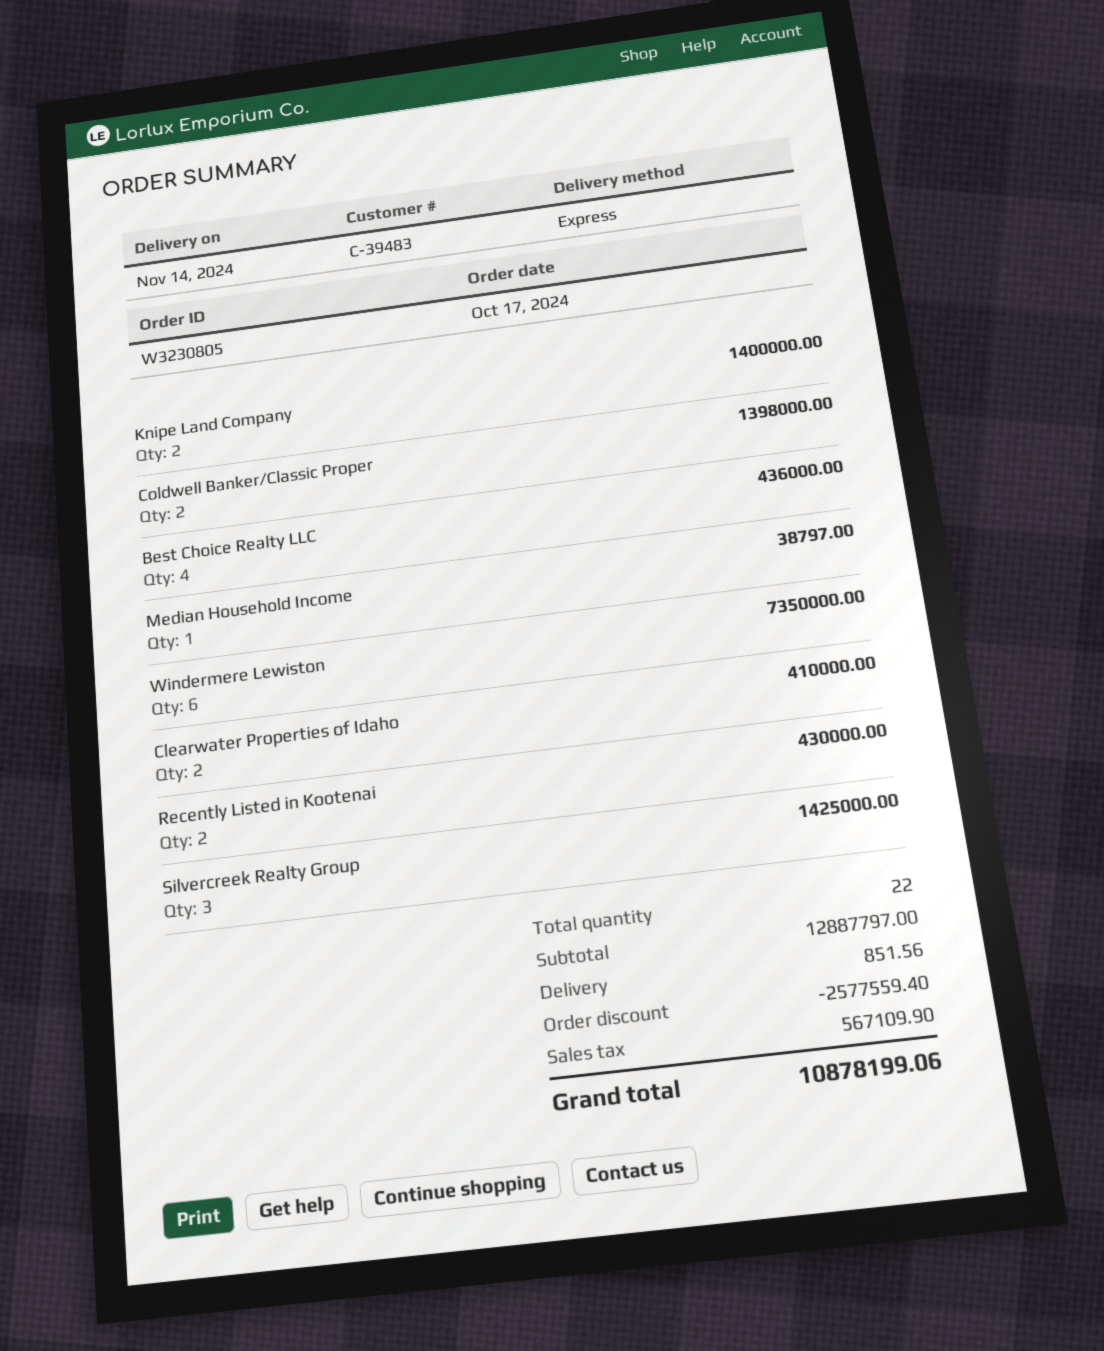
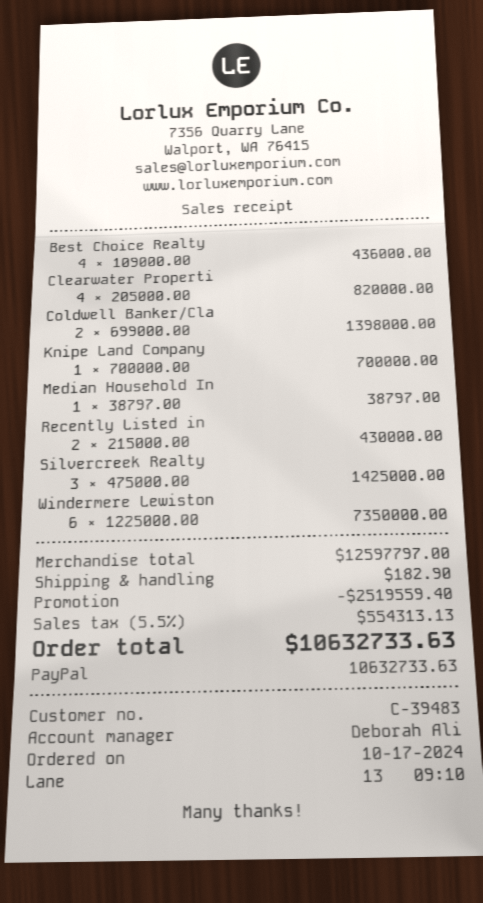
Knipe Land Company: 2 for 1400000.00 -> 1 for 700000.00
Clearwater Properties of Idaho: 2 for 410000.00 -> 4 for 820000.00
subtotal: 12887797.00 -> 12597797.00
discount: 2577559.40 -> 2519559.40
shipping: 851.56 -> 182.90
tax: 567109.90 -> 554313.13
total: 10878199.06 -> 10632733.63

